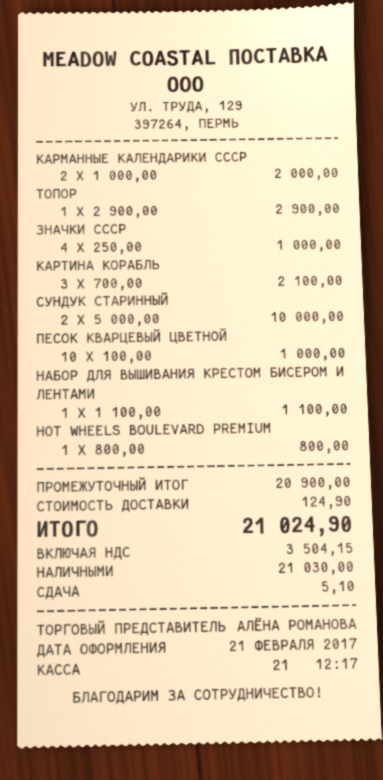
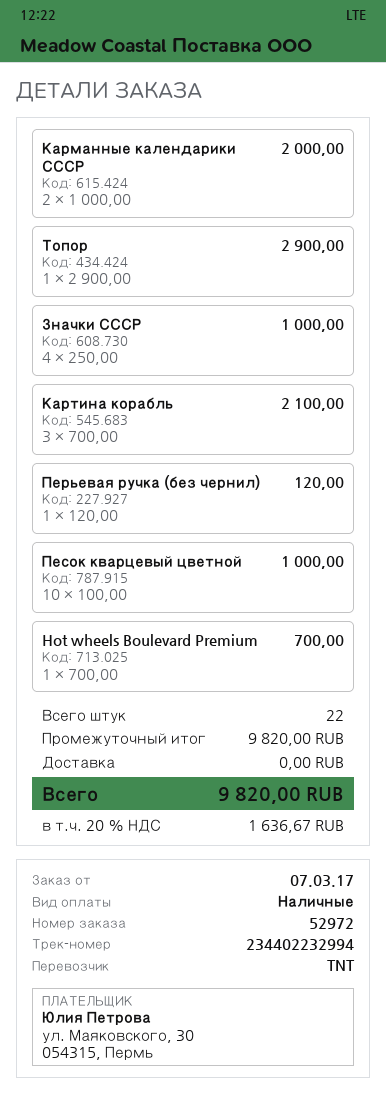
order date: 2017-02-21 -> 2017-03-07
СУНДУК СТАРИННЫЙ: 2 x 5000.00 = 10000.00 -> none
НАБОР ДЛЯ ВЫШИВАНИЯ КРЕСТОМ БИСЕРОМ И ЛЕНТАМИ: 1 x 1100.00 = 1100.00 -> none
HOT WHEELS BOULEVARD PREMIUM: 1 x 800.00 = 800.00 -> 1 x 700.00 = 700.00
Перьевая ручка (без чернил): none -> 1 x 120.00 = 120.00
subtotal: 20900.00 -> 9820.00
shipping: 124.90 -> 0.00
tax: 3504.15 -> 1636.67
total: 21024.90 -> 9820.00

